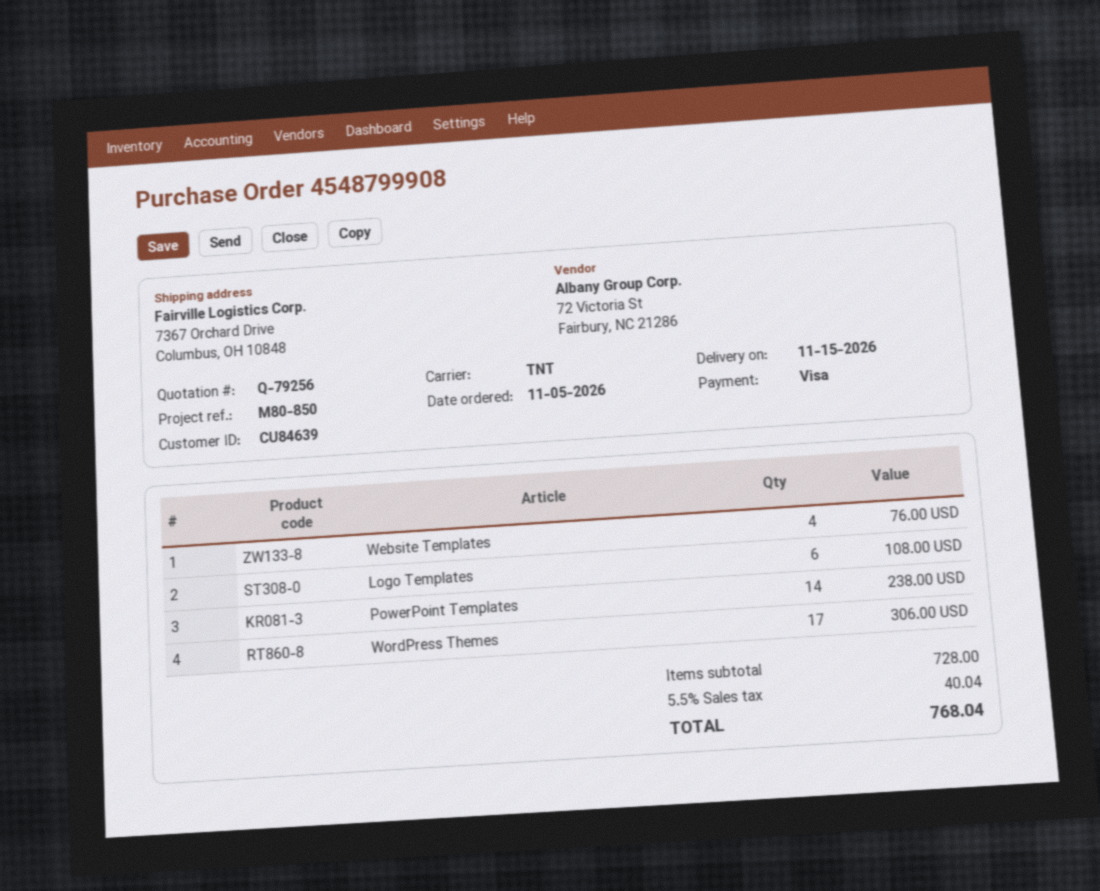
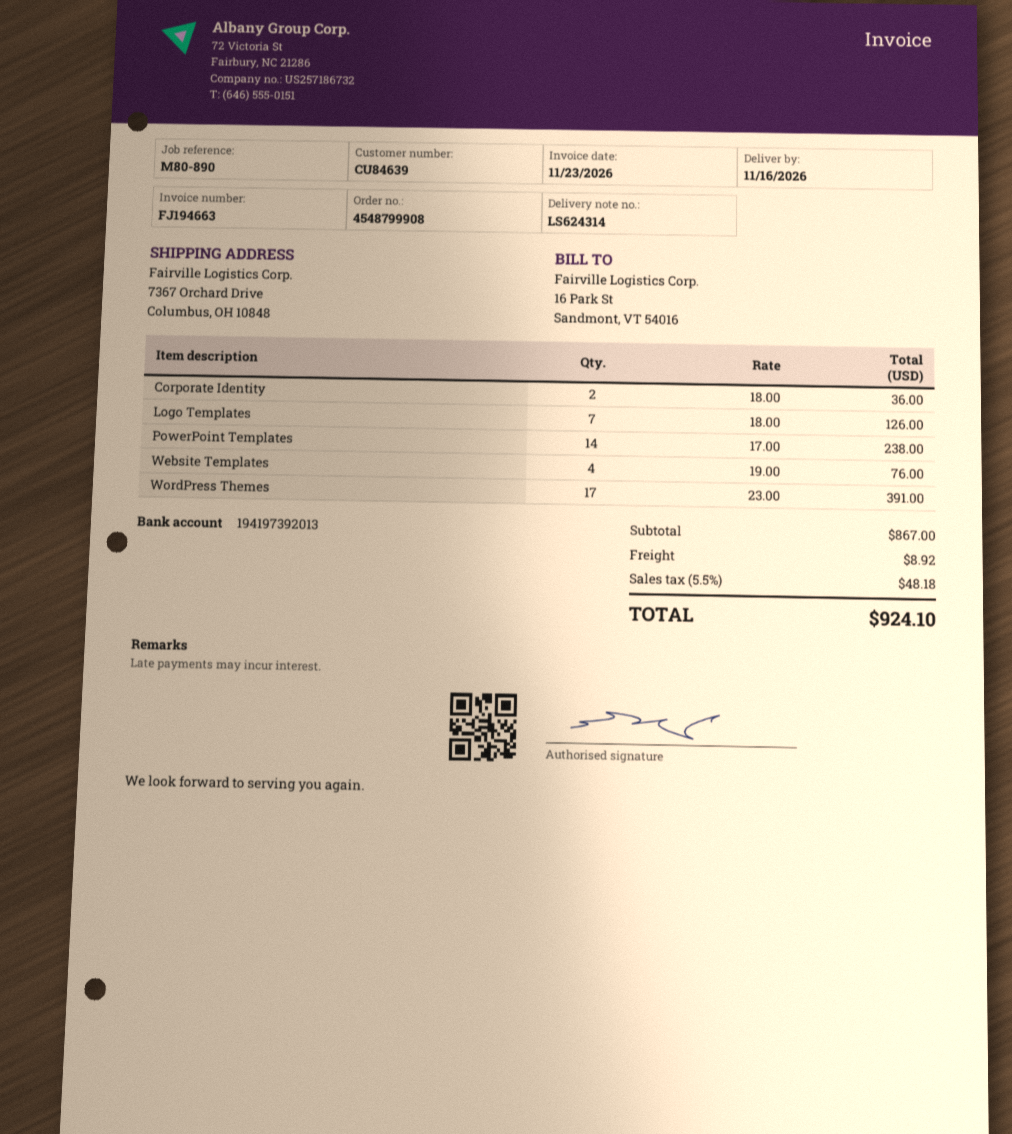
delivery date: 2026-11-15 -> 2026-11-16
reference: M80-850 -> M80-890
Logo Templates: 6 for 108.00 -> 7 for 126.00
WordPress Themes: 17 for 306.00 -> 17 for 391.00
Corporate Identity: none -> 2 for 36.00
subtotal: 728.00 -> 867.00
shipping: none -> 8.92
tax: 5.5% = 40.04 -> 5.5% = 48.18
total: 768.04 -> 924.10

